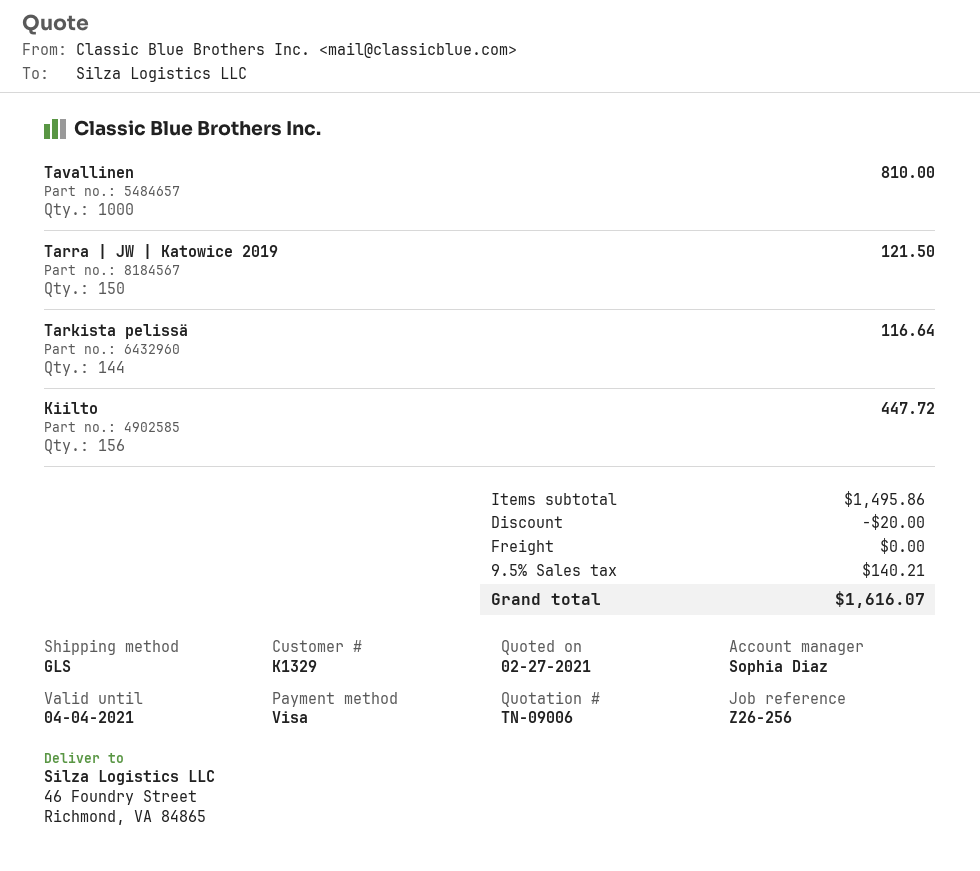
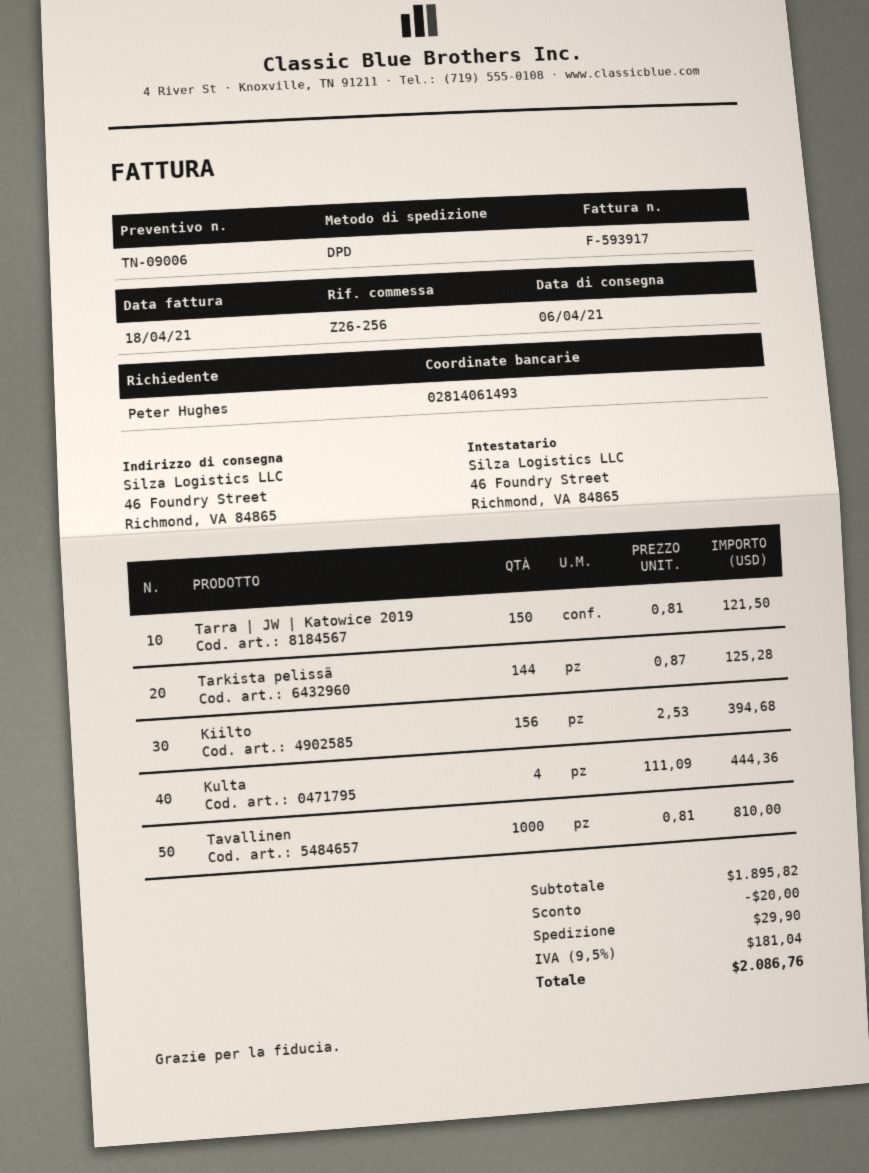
shipping method: GLS -> DPD
Tarkista pelissä: 144 for 116.64 -> 144 for 125.28
Kiilto: 156 for 447.72 -> 156 for 394.68
Kulta: none -> 4 for 444.36
subtotal: 1495.86 -> 1895.82
shipping: 0.00 -> 29.90
tax: 9.5% = 140.21 -> 9.5% = 181.04
total: 1616.07 -> 2086.76

